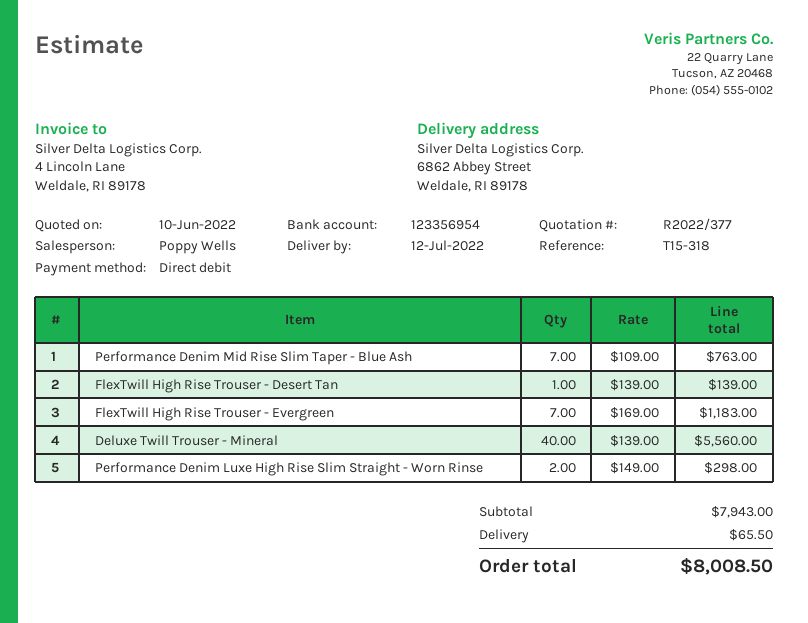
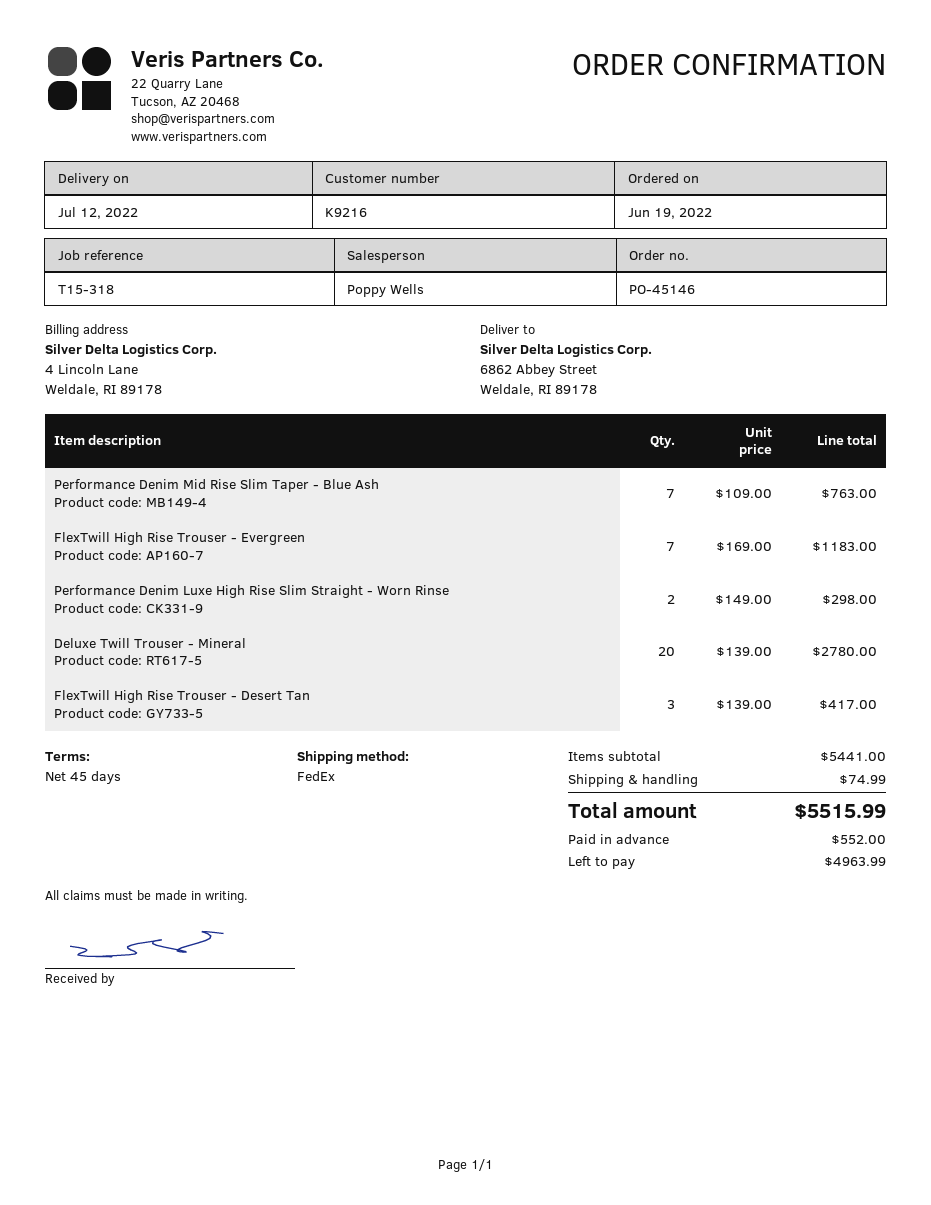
FlexTwill High Rise Trouser - Desert Tan: 1 x 139.00 = 139.00 -> 3 x 139.00 = 417.00
Deluxe Twill Trouser - Mineral: 40 x 139.00 = 5560.00 -> 20 x 139.00 = 2780.00
subtotal: 7943.00 -> 5441.00
shipping: 65.50 -> 74.99
total: 8008.50 -> 5515.99

